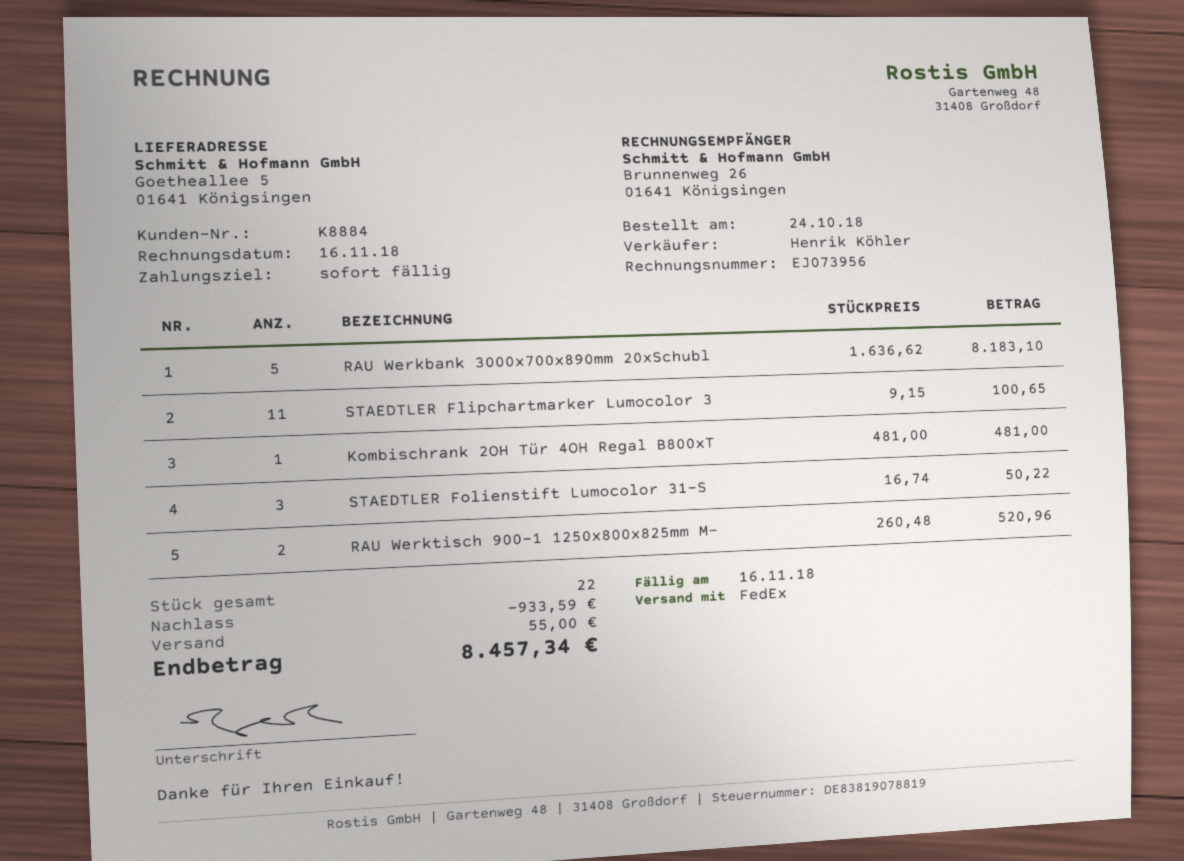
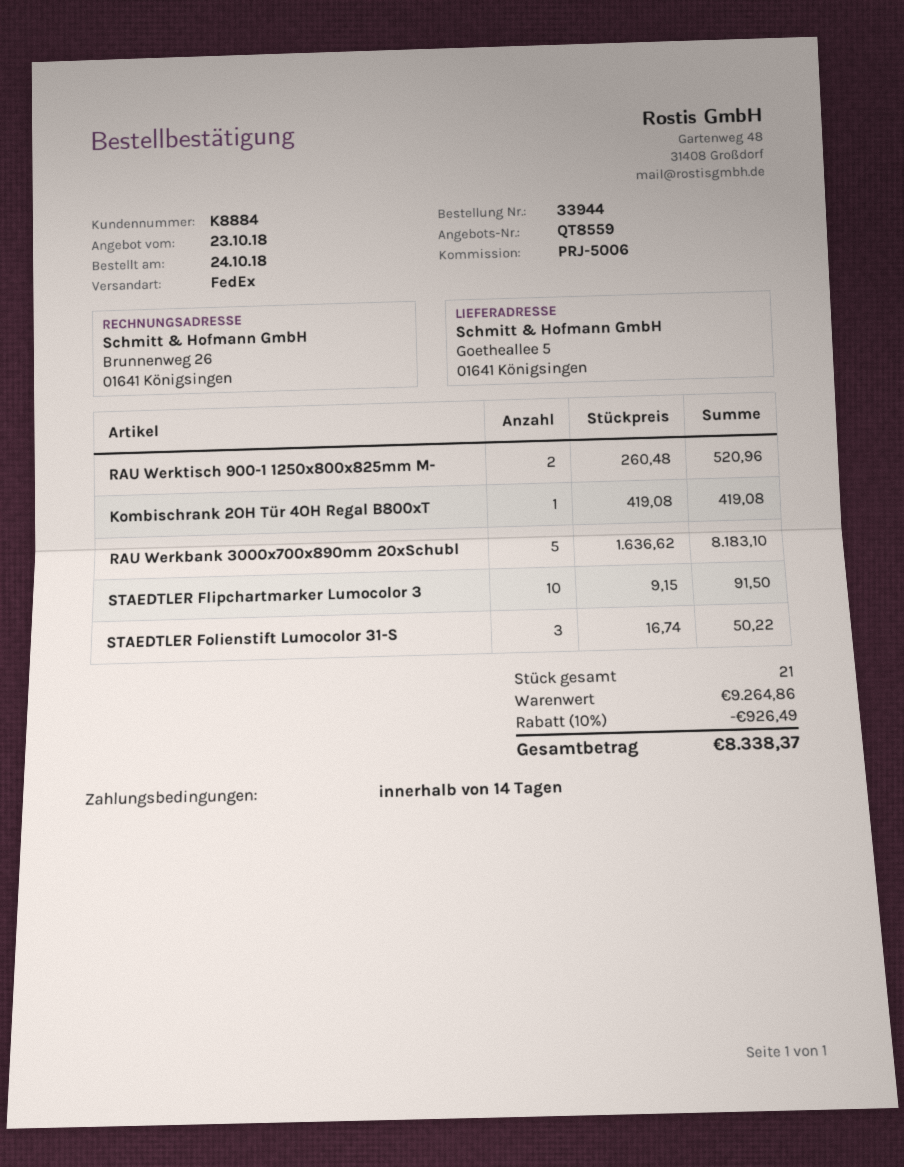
payment terms: on receipt -> 14 days
STAEDTLER Flipchartmarker Lumocolor 3: 11 x 9.15 = 100.65 -> 10 x 9.15 = 91.50
Kombischrank 2OH Tür 4OH Regal B800xT: 1 x 481.00 = 481.00 -> 1 x 419.08 = 419.08
total quantity: 22 -> 21
discount: 933.59 -> 926.49
shipping: 55.00 -> none
total: 8457.34 -> 8338.37

